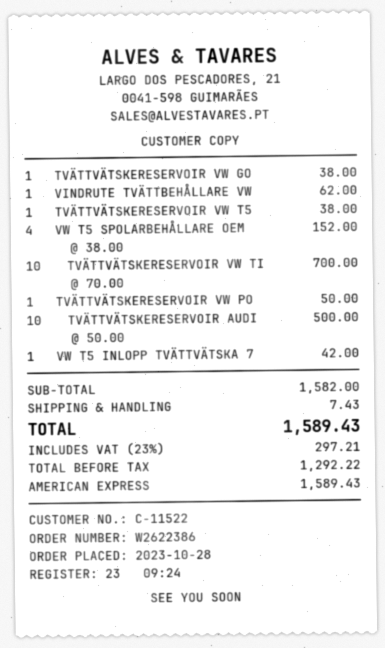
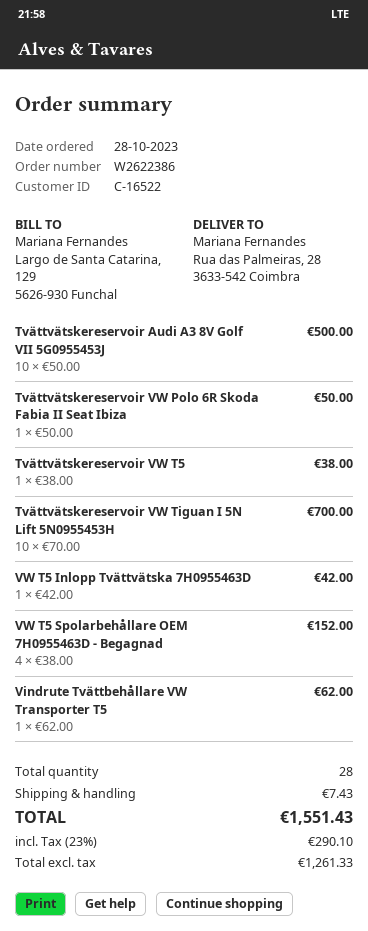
customer number: C-11522 -> C-16522
TVÄTTVÄTSKERESERVOIR VW GO: 1 x 38.00 = 38.00 -> none
net: 1292.22 -> 1261.33
tax: 23% = 297.21 -> 23% = 290.10
total: 1589.43 -> 1551.43

